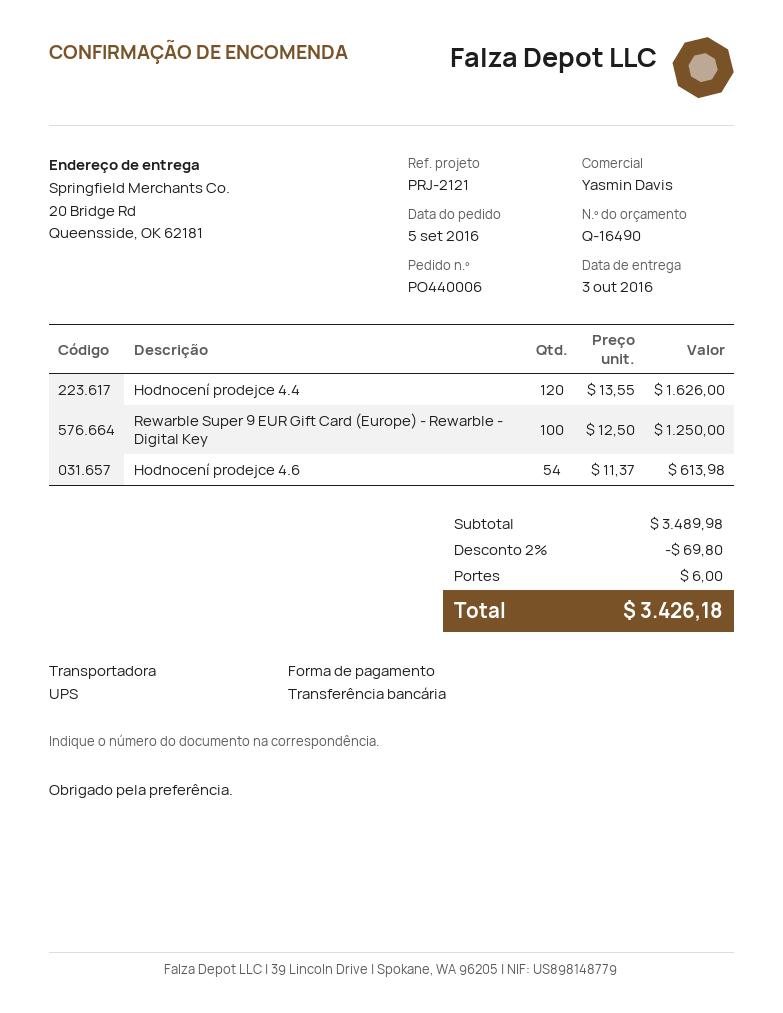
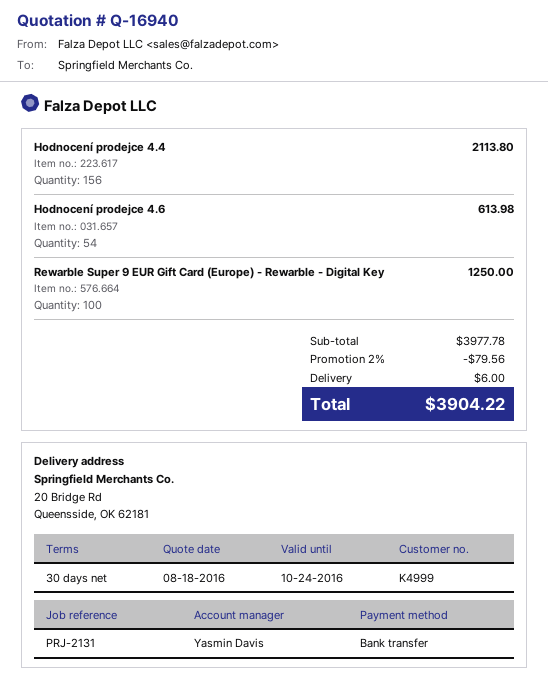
quote number: Q-16490 -> Q-16940
reference: PRJ-2121 -> PRJ-2131
Hodnocení prodejce 4.4: 120 for 1626.00 -> 156 for 2113.80
subtotal: 3489.98 -> 3977.78
discount: 2% = 69.80 -> 2% = 79.56
total: 3426.18 -> 3904.22

